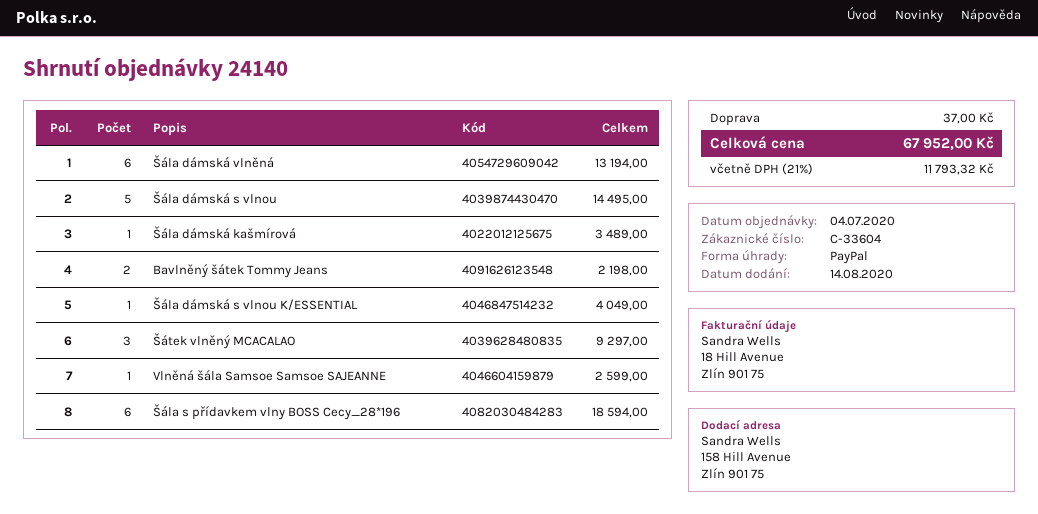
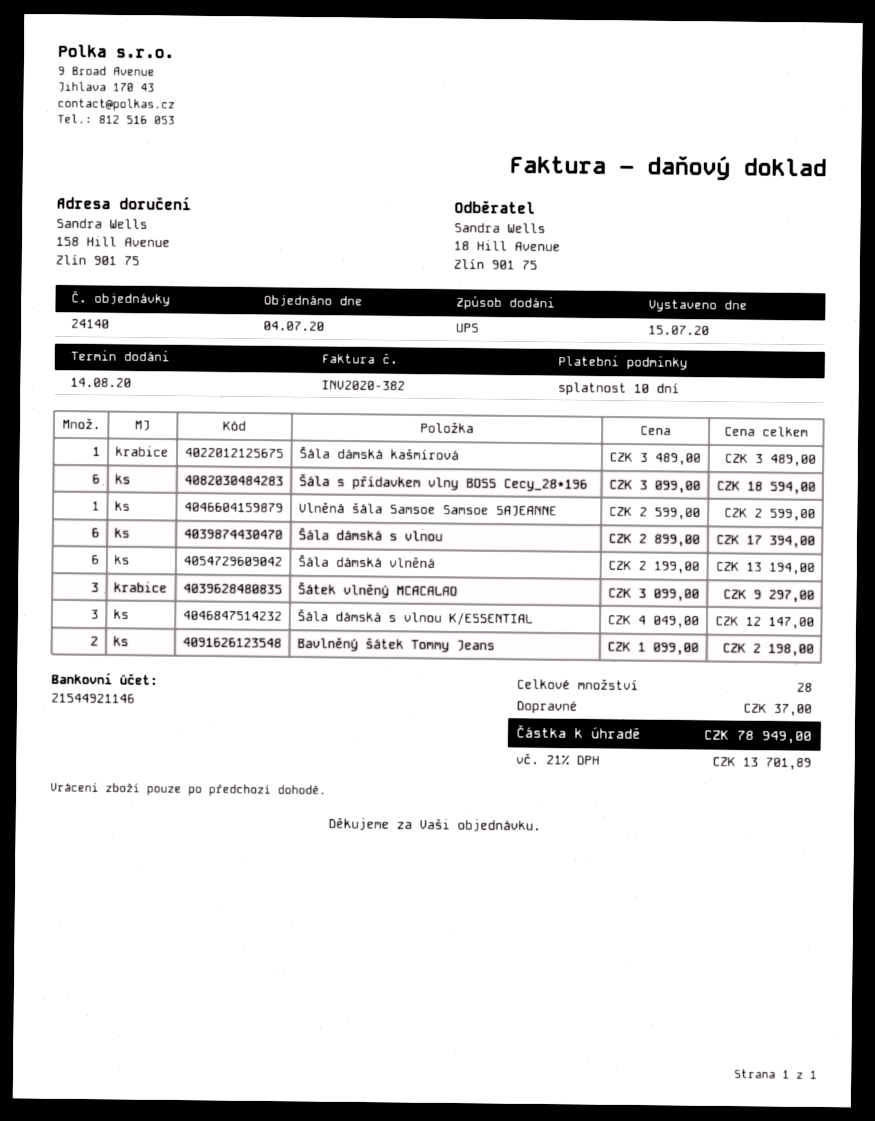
Šála dámská s vlnou: 5 for 14495.00 -> 6 for 17394.00
Šála dámská s vlnou K/ESSENTIAL: 1 for 4049.00 -> 3 for 12147.00
tax: 21% = 11793.32 -> 21% = 13701.89
total: 67952.00 -> 78949.00

